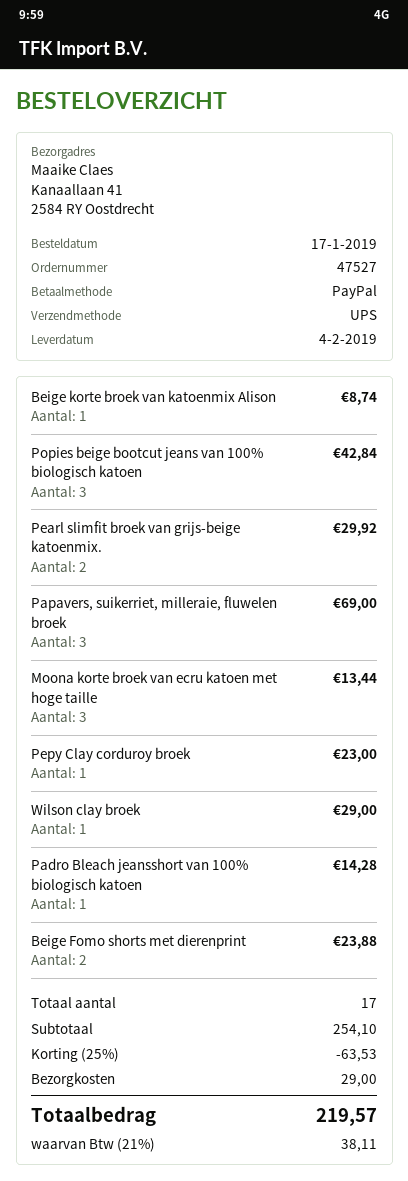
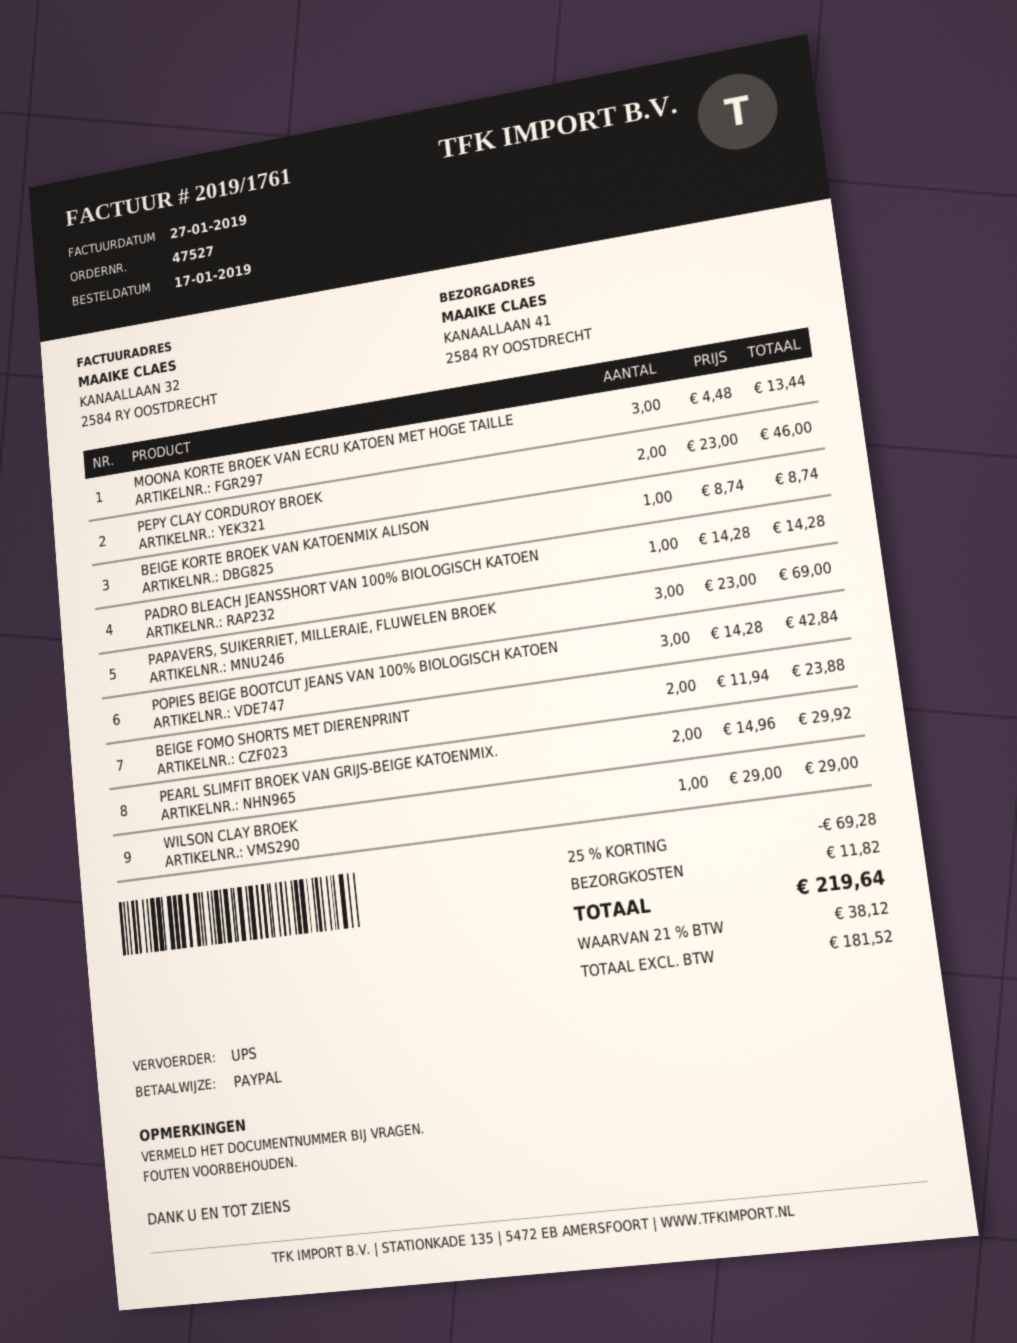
Pepy Clay corduroy broek: 1 for 23.00 -> 2 for 46.00
discount: 25% = 63.53 -> 25% = 69.28
shipping: 29.00 -> 11.82
tax: 21% = 38.11 -> 21% = 38.12
total: 219.57 -> 219.64

